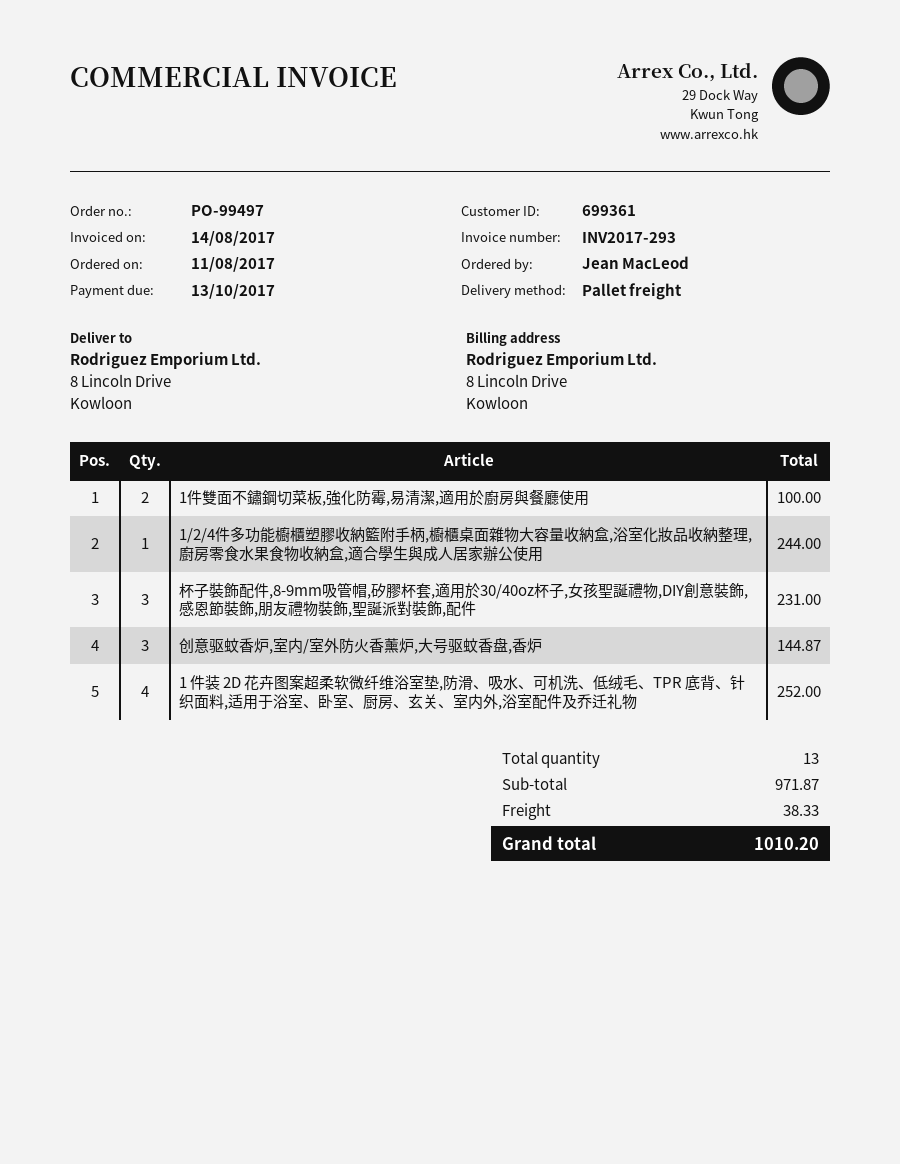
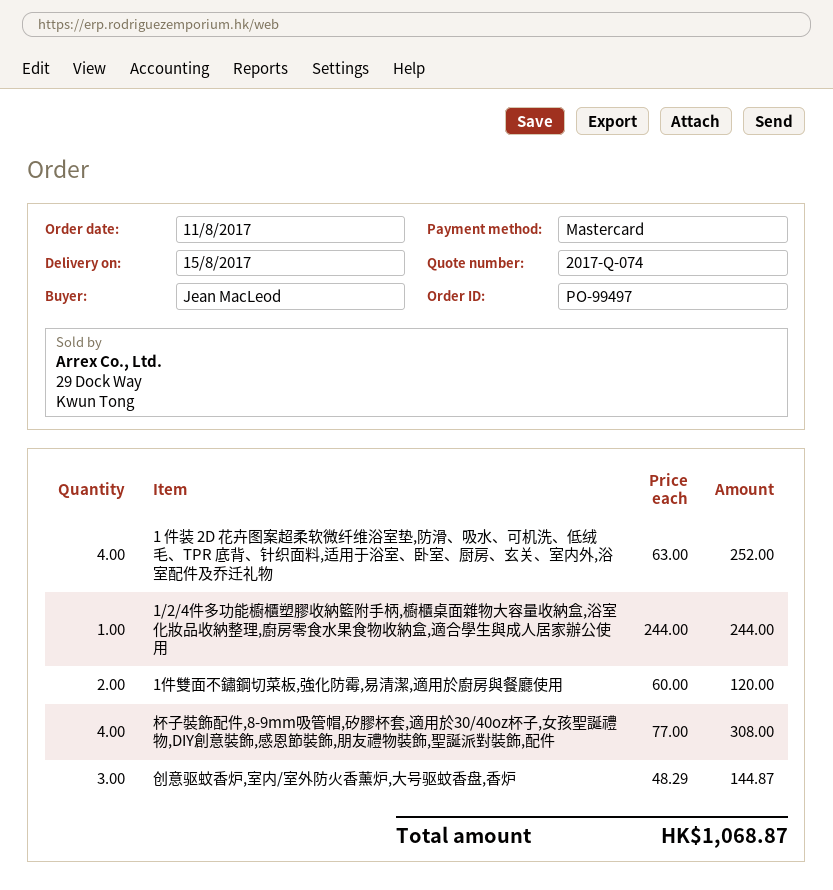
1件雙面不鏽鋼切菜板,強化防霉,易清潔,適用於廚房與餐廳使用: 2 for 100.00 -> 2 for 120.00
杯子裝飾配件,8-9mm吸管帽,矽膠杯套,適用於30/40oz杯子,女孩聖誕禮物,DIY創意裝飾,感恩節裝飾,朋友禮物裝飾,聖誕派對裝飾,配件: 3 for 231.00 -> 4 for 308.00
shipping: 38.33 -> none
total: 1010.20 -> 1068.87

